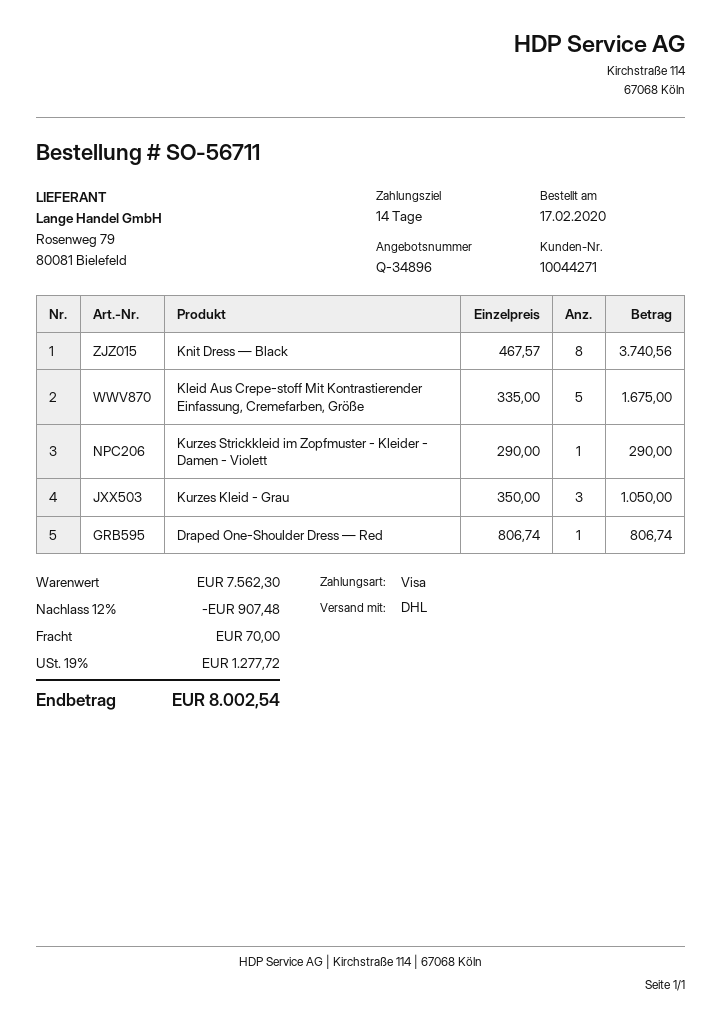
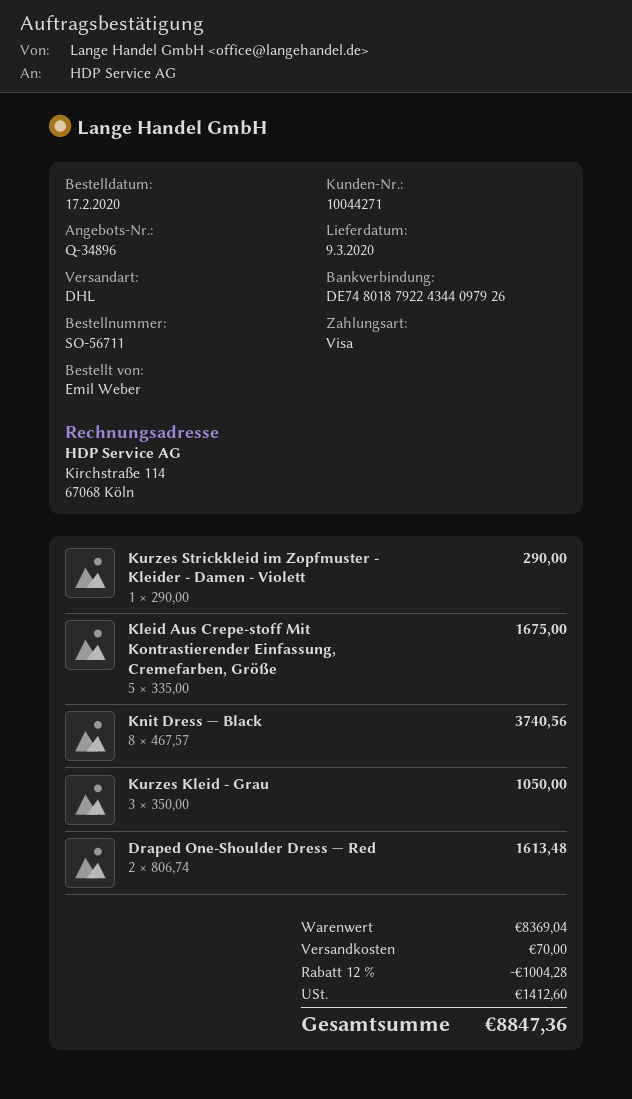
Draped One-Shoulder Dress — Red: 1 x 806.74 = 806.74 -> 2 x 806.74 = 1613.48
subtotal: 7562.30 -> 8369.04
discount: 12% = 907.48 -> 12% = 1004.28
tax: 1277.72 -> 1412.60
total: 8002.54 -> 8847.36

